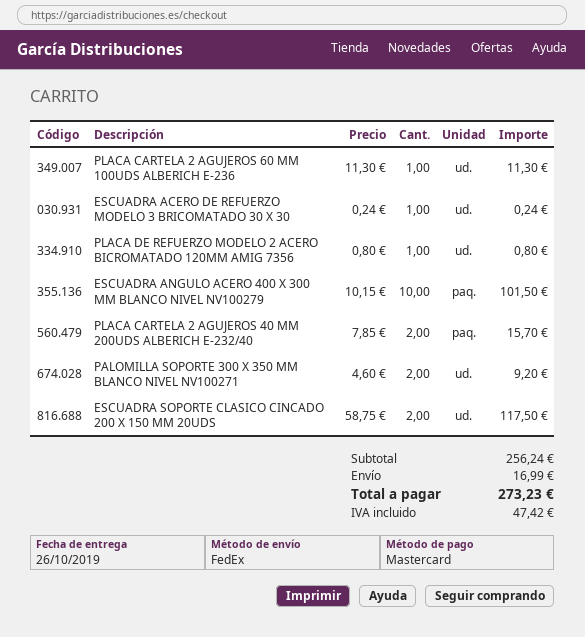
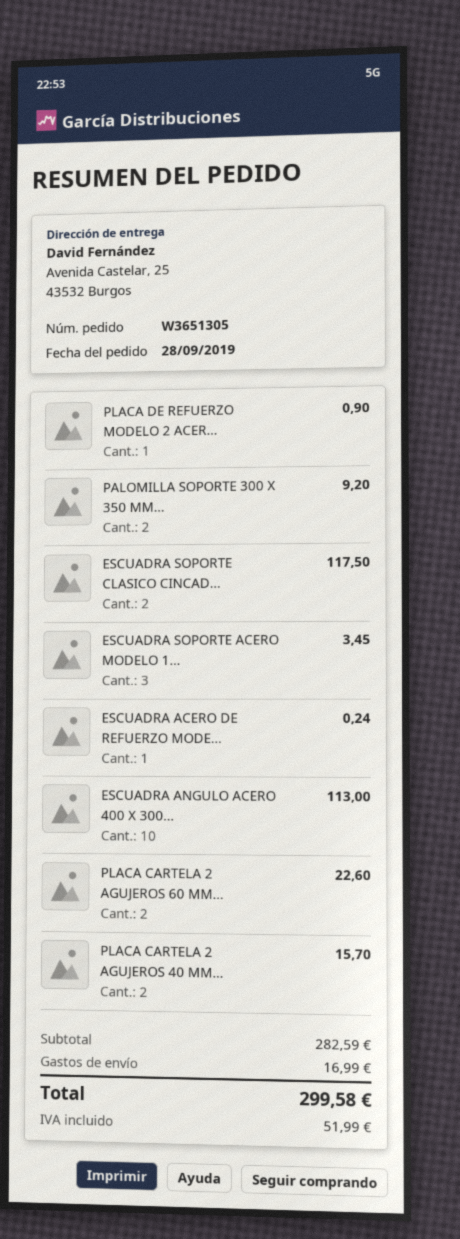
PLACA CARTELA 2 AGUJEROS 60 MM 100UDS ALBERICH E-236: 1 for 11.30 -> 2 for 22.60
PLACA DE REFUERZO MODELO 2 ACERO BICROMATADO 120MM AMIG 7356: 1 for 0.80 -> 1 for 0.90
ESCUADRA ANGULO ACERO 400 X 300 MM BLANCO NIVEL NV100279: 10 for 101.50 -> 10 for 113.00
ESCUADRA SOPORTE ACERO MODELO 1...: none -> 3 for 3.45
subtotal: 256.24 -> 282.59
tax: 47.42 -> 51.99
total: 273.23 -> 299.58

